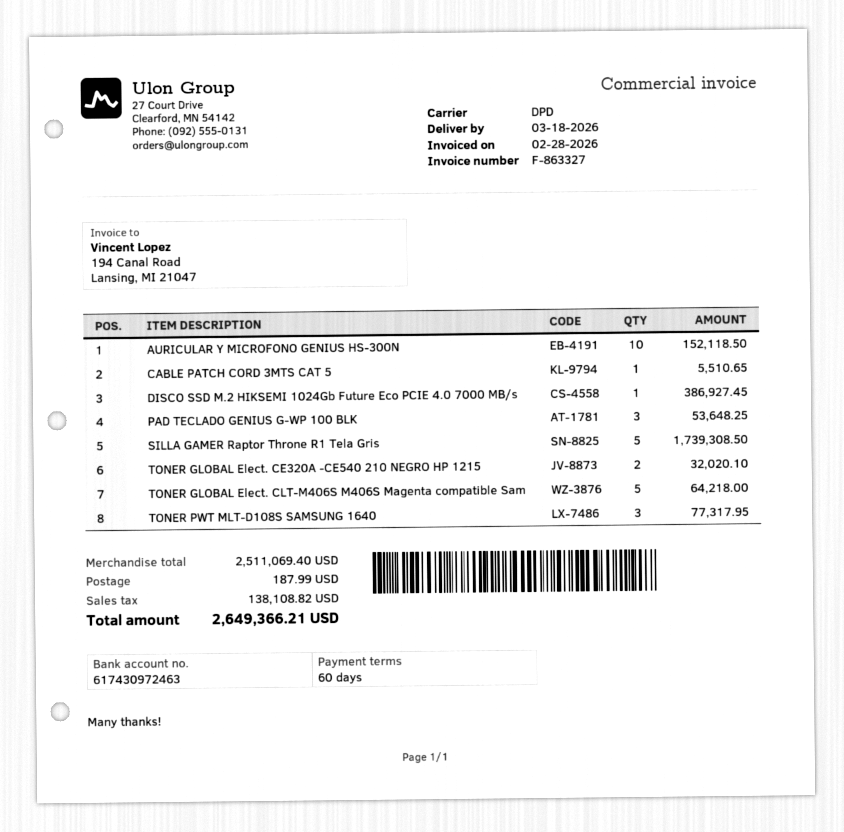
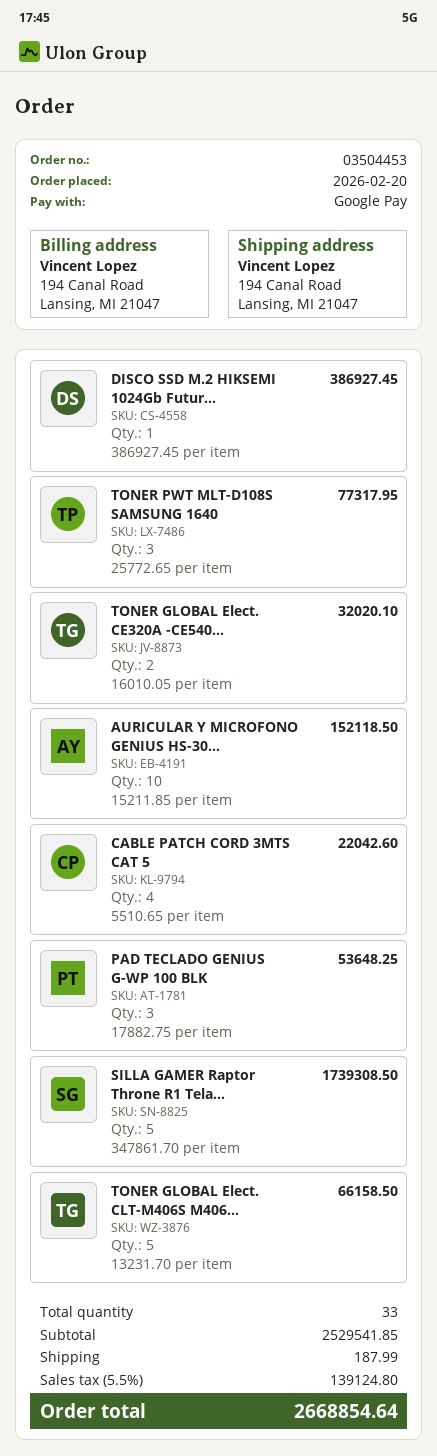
CABLE PATCH CORD 3MTS CAT 5: 1 for 5510.65 -> 4 for 22042.60
TONER GLOBAL Elect. CLT-M406S M406S Magenta compatible Sam: 5 for 64218.00 -> 5 for 66158.50
subtotal: 2511069.40 -> 2529541.85
tax: 138108.82 -> 139124.80
total: 2649366.21 -> 2668854.64

